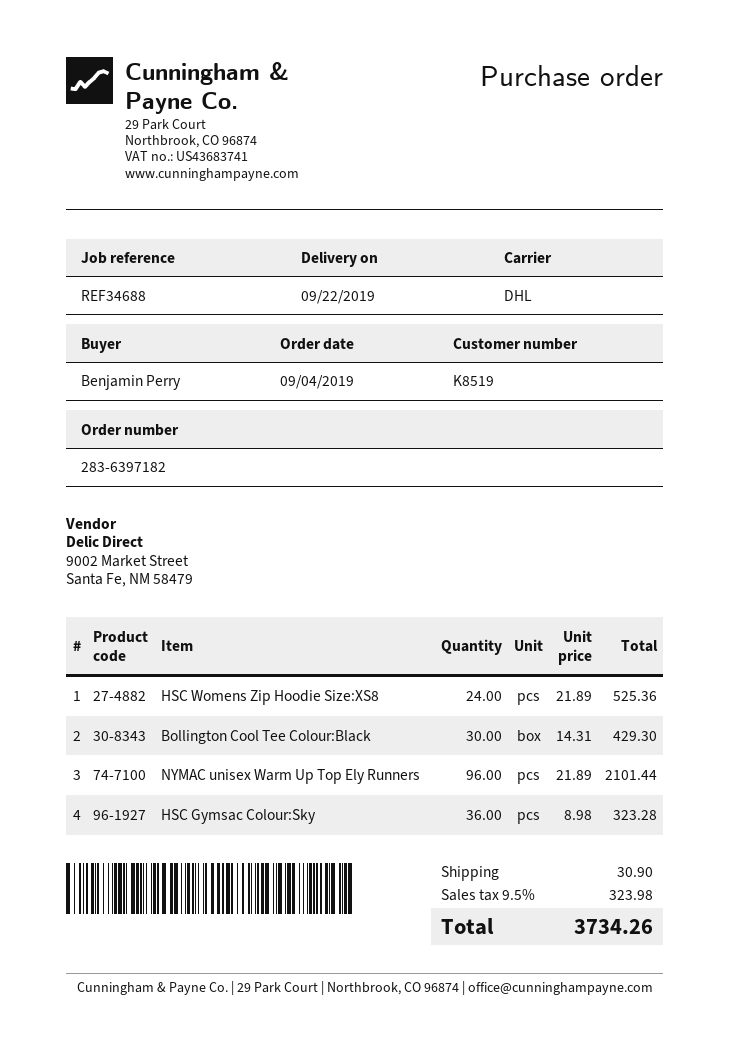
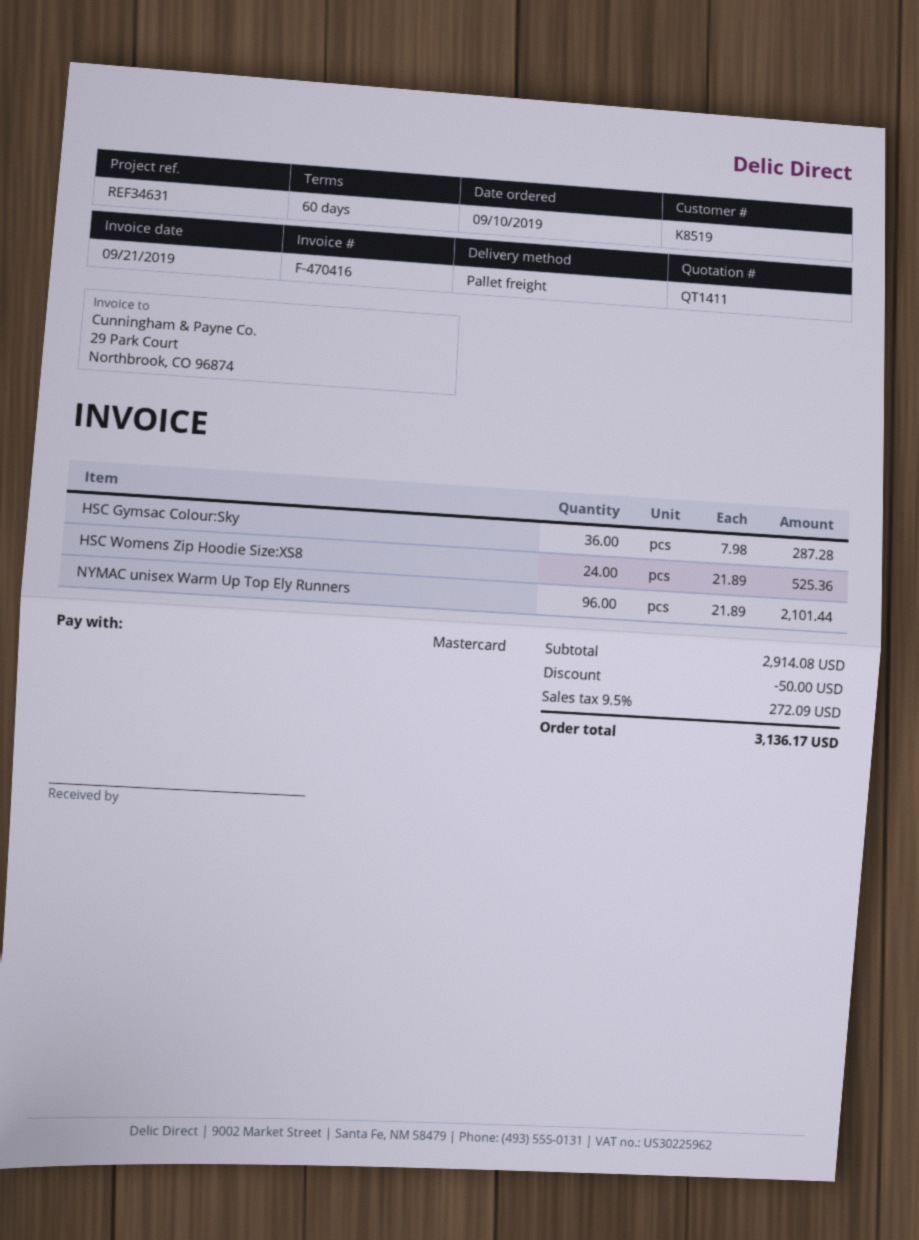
order date: 2019-09-04 -> 2019-09-10
reference: REF34688 -> REF34631
shipping method: DHL -> pallet freight
Bollington Cool Tee Colour:Black: 30 x 14.31 = 429.30 -> none
HSC Gymsac Colour:Sky: 36 x 8.98 = 323.28 -> 36 x 7.98 = 287.28
discount: none -> 50.00
shipping: 30.90 -> none
tax: 9.5% = 323.98 -> 9.5% = 272.09
total: 3734.26 -> 3136.17

